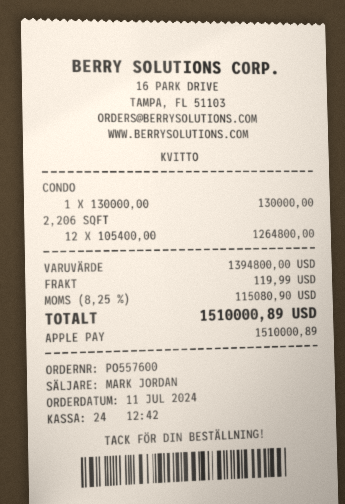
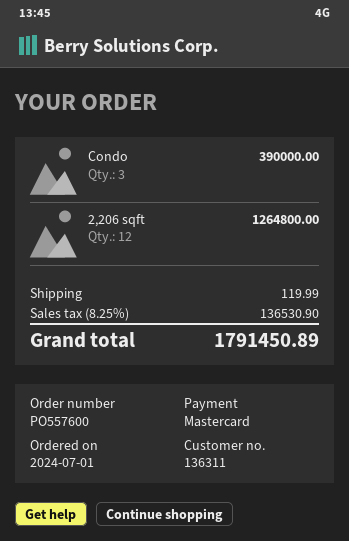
order date: 2024-07-11 -> 2024-07-01
payment method: Apple Pay -> Mastercard
CONDO: 1 for 130000.00 -> 3 for 390000.00
tax: 8.25% = 115080.90 -> 8.25% = 136530.90
total: 1510000.89 -> 1791450.89

